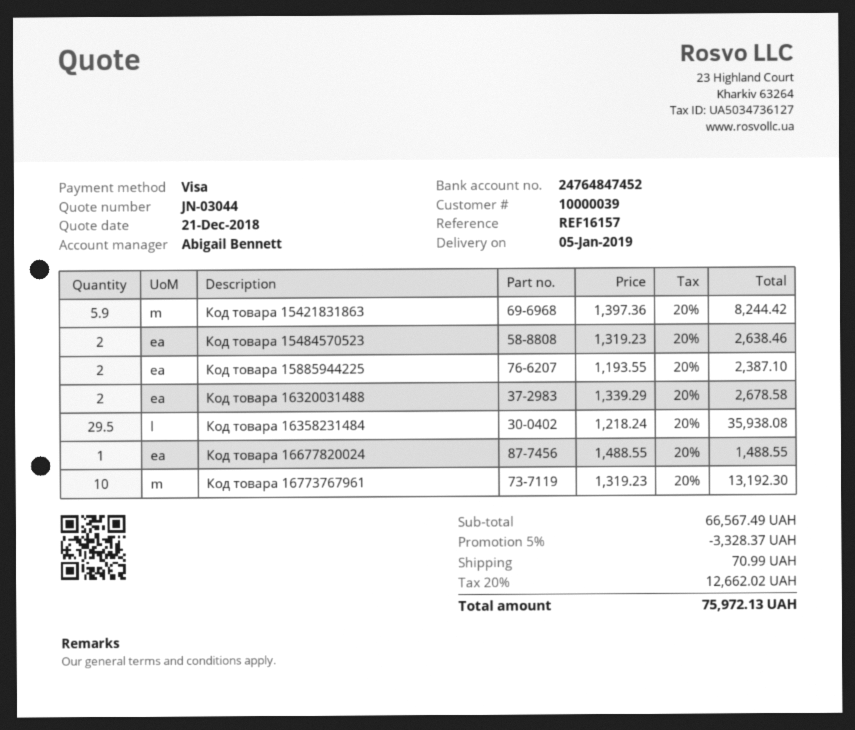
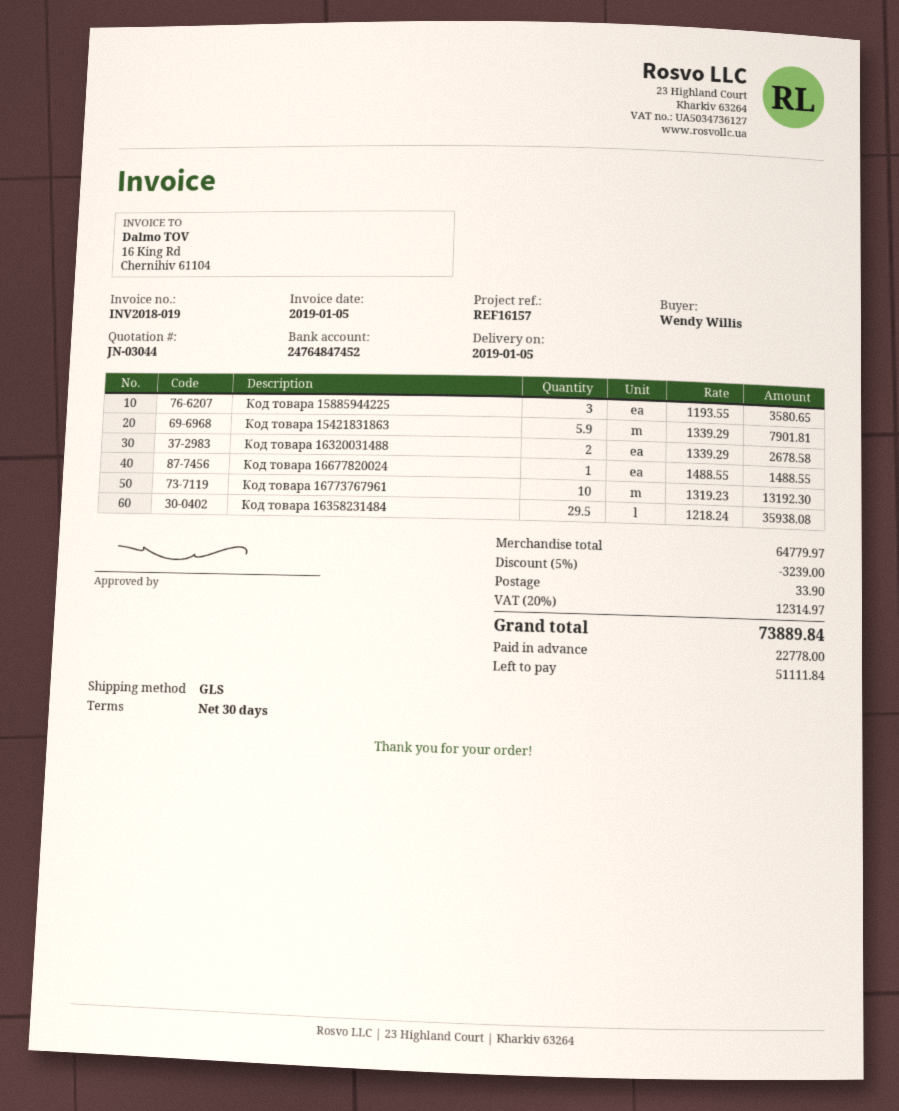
Код товара 15421831863: 5.9 x 1397.36 = 8244.42 -> 5.9 x 1339.29 = 7901.81
Код товара 15484570523: 2 x 1319.23 = 2638.46 -> none
Код товара 15885944225: 2 x 1193.55 = 2387.10 -> 3 x 1193.55 = 3580.65
subtotal: 66567.49 -> 64779.97
discount: 5% = 3328.37 -> 5% = 3239.00
shipping: 70.99 -> 33.90
tax: 20% = 12662.02 -> 20% = 12314.97
total: 75972.13 -> 73889.84

